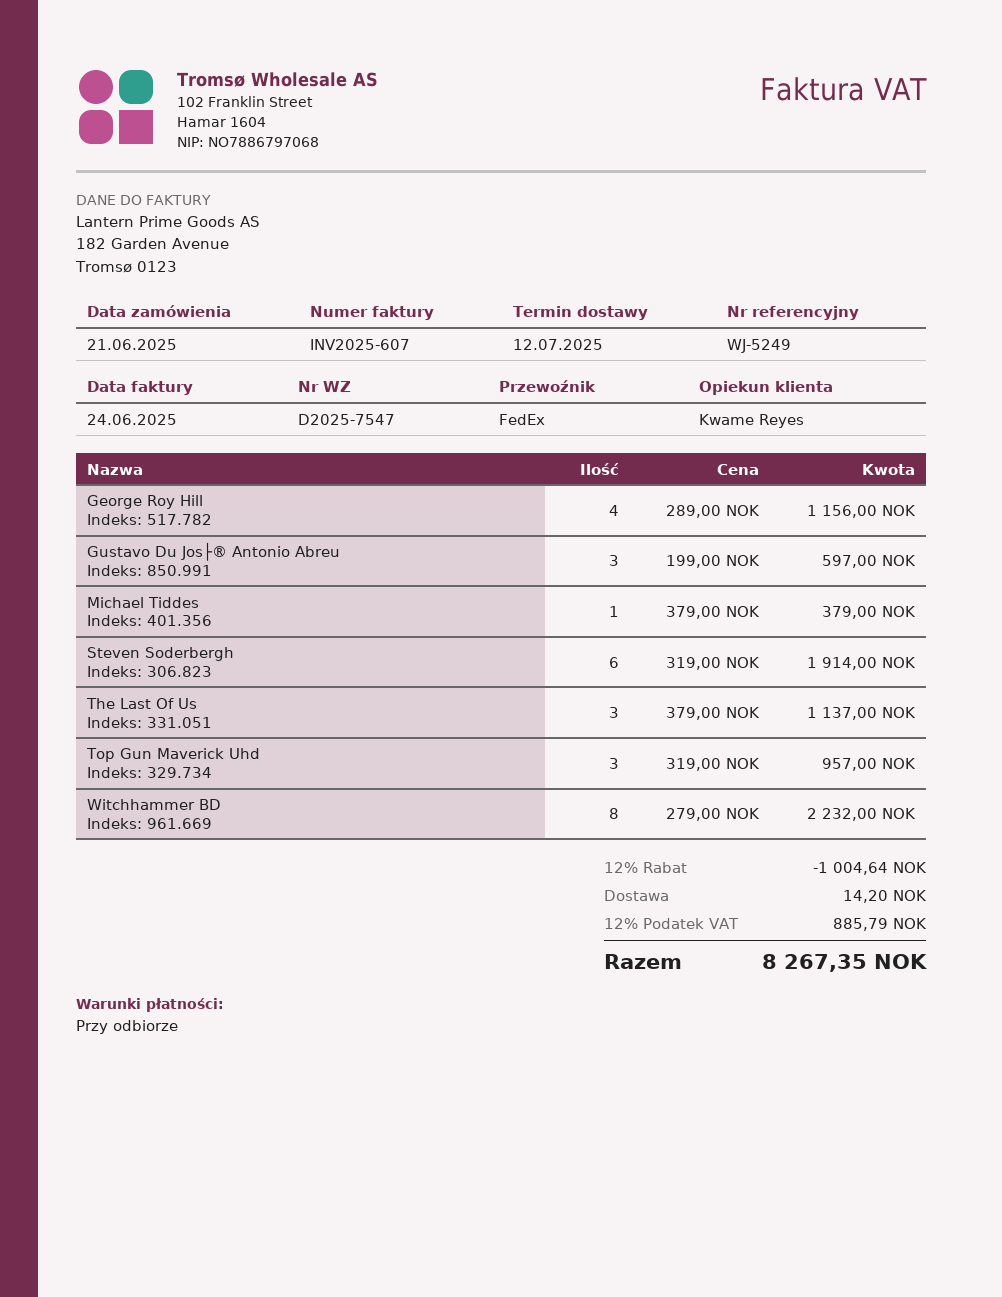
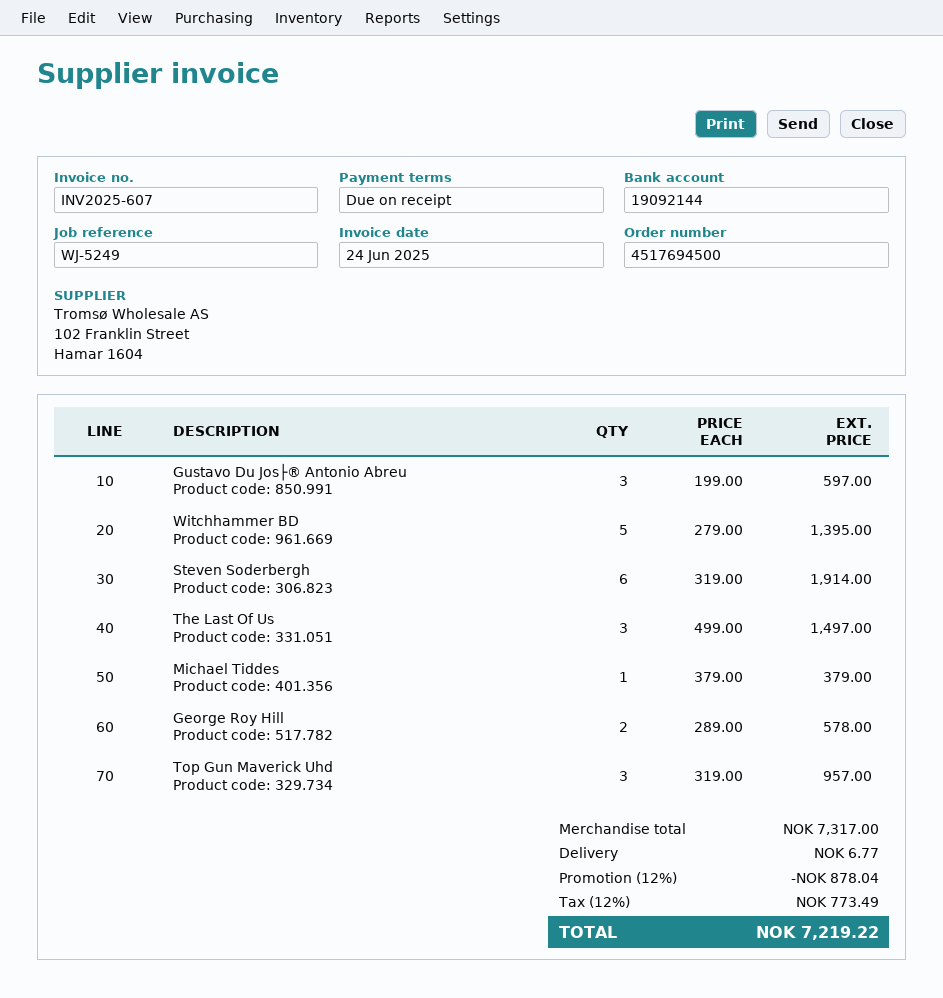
George Roy Hill: 4 x 289.00 = 1156.00 -> 2 x 289.00 = 578.00
The Last Of Us: 3 x 379.00 = 1137.00 -> 3 x 499.00 = 1497.00
Witchhammer BD: 8 x 279.00 = 2232.00 -> 5 x 279.00 = 1395.00
discount: 12% = 1004.64 -> 12% = 878.04
shipping: 14.20 -> 6.77
tax: 12% = 885.79 -> 12% = 773.49
total: 8267.35 -> 7219.22

